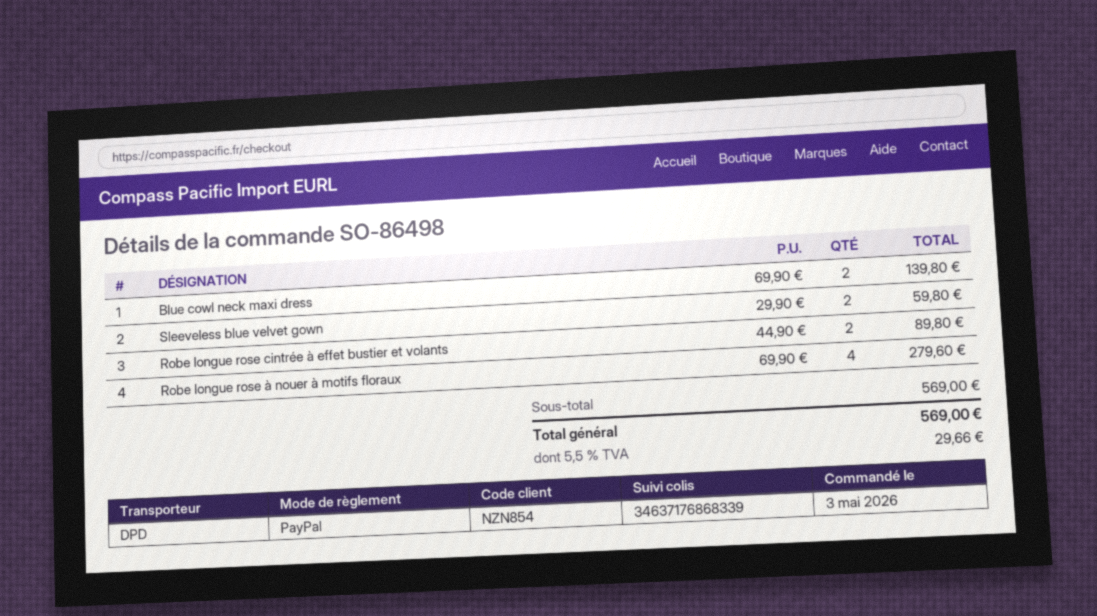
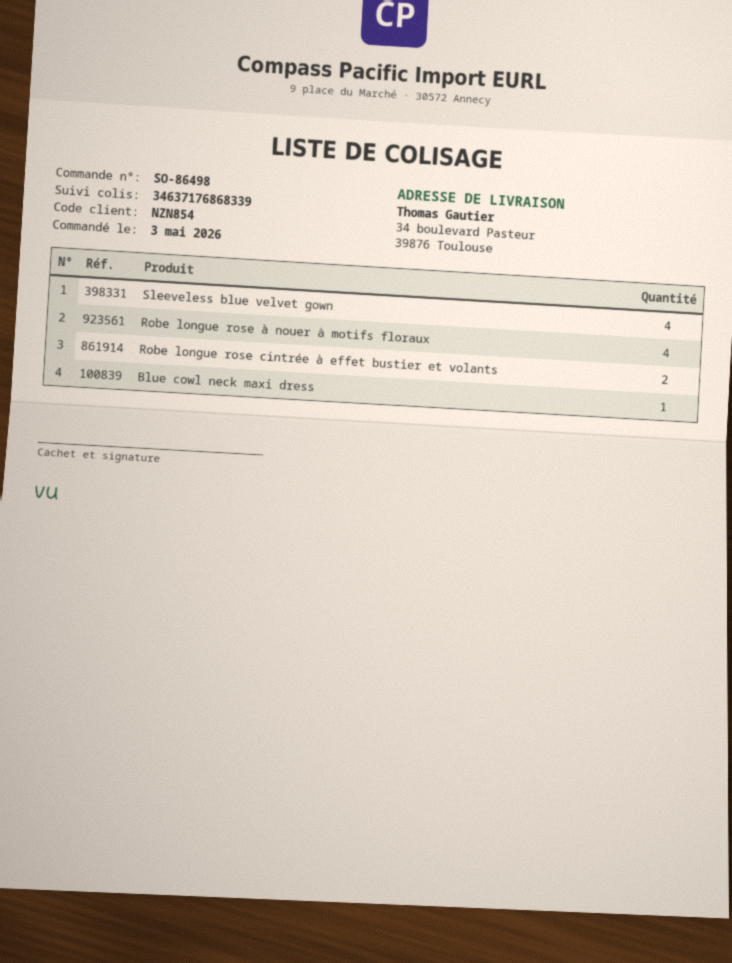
Blue cowl neck maxi dress: 2 -> 1
Sleeveless blue velvet gown: 2 -> 4

